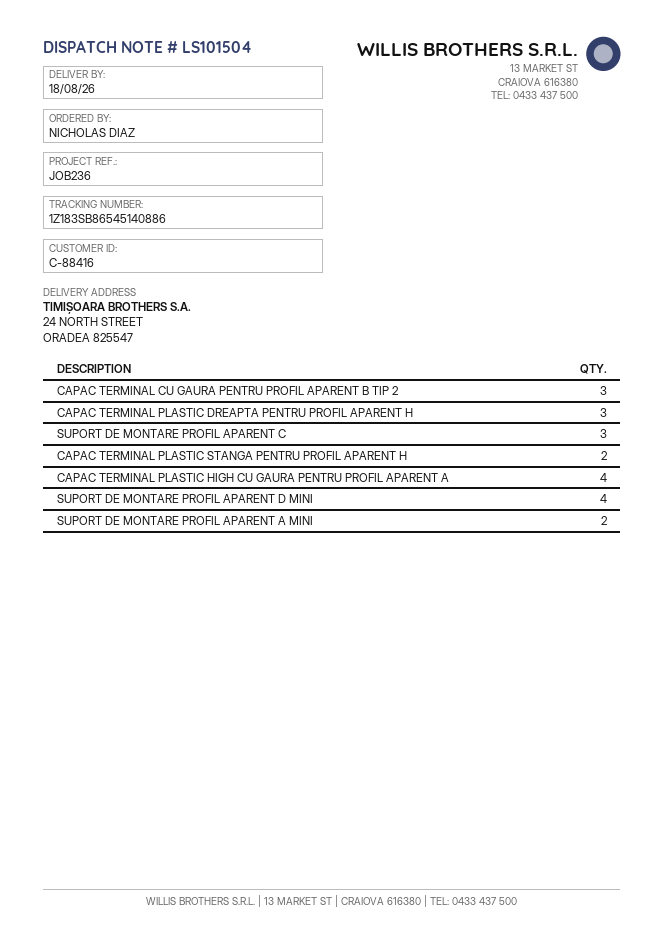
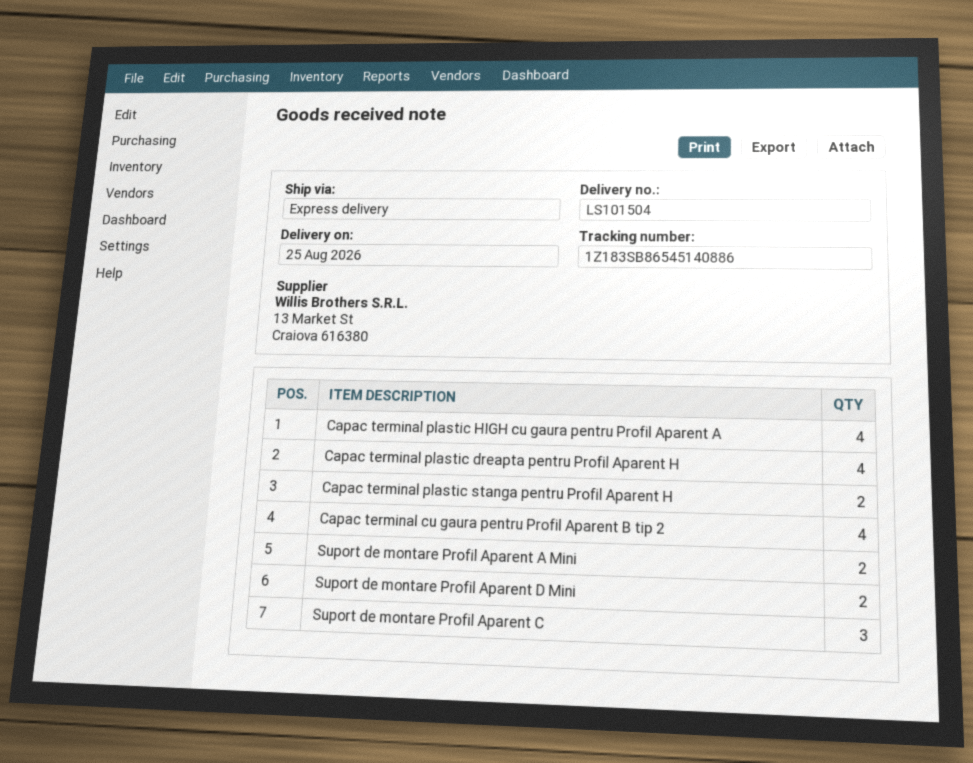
delivery date: 2026-08-18 -> 2026-08-25
CAPAC TERMINAL CU GAURA PENTRU PROFIL APARENT B TIP 2: 3 -> 4
CAPAC TERMINAL PLASTIC DREAPTA PENTRU PROFIL APARENT H: 3 -> 4
SUPORT DE MONTARE PROFIL APARENT D MINI: 4 -> 2

